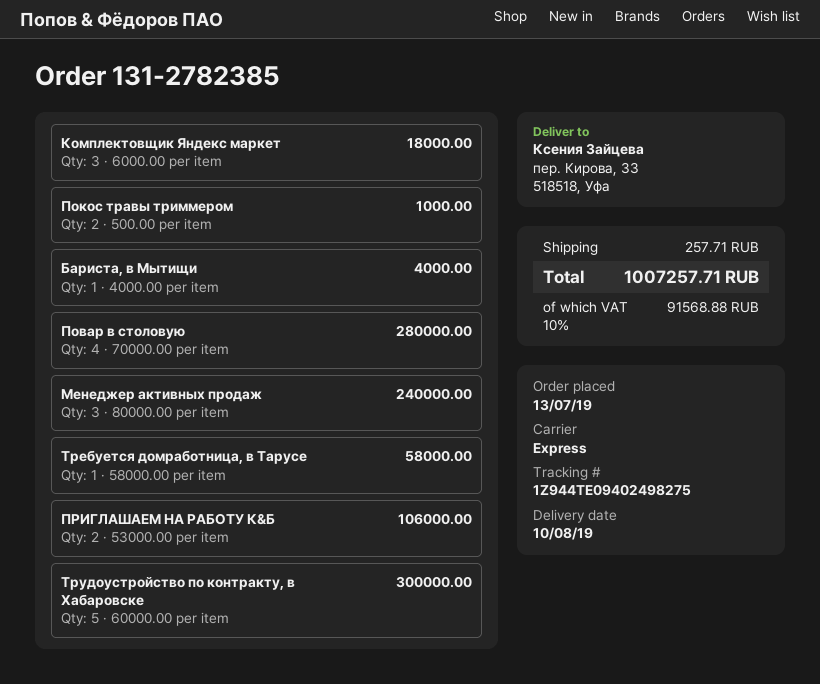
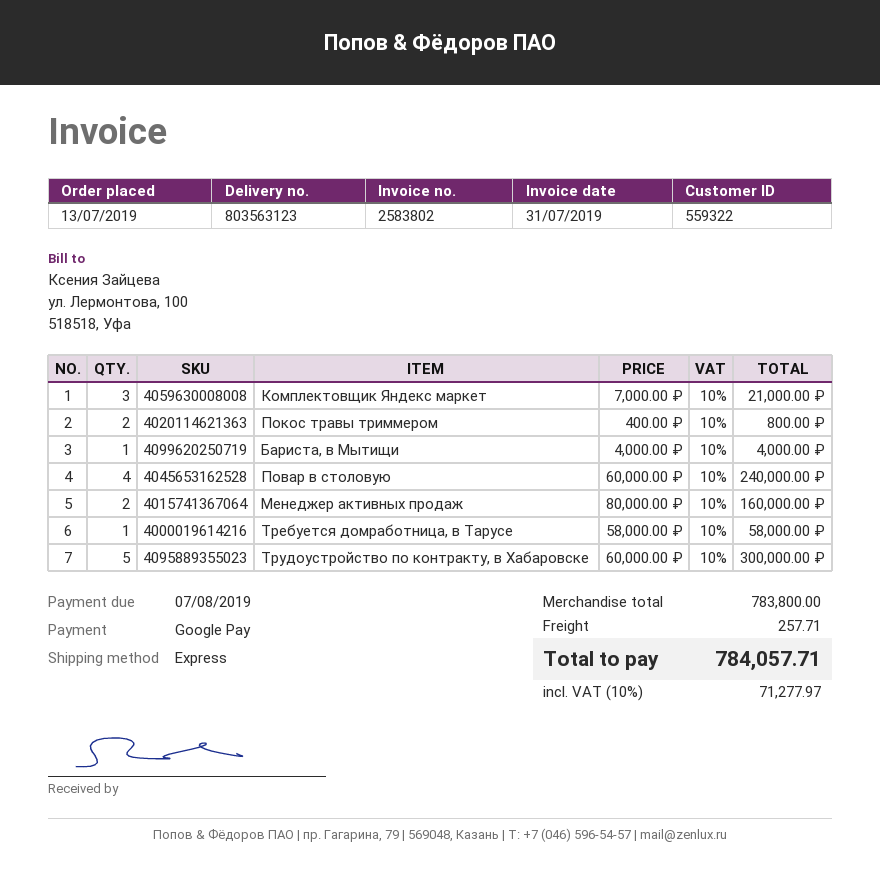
Комплектовщик Яндекс маркет: 3 x 6000.00 = 18000.00 -> 3 x 7000.00 = 21000.00
Покос травы триммером: 2 x 500.00 = 1000.00 -> 2 x 400.00 = 800.00
Повар в столовую: 4 x 70000.00 = 280000.00 -> 4 x 60000.00 = 240000.00
Менеджер активных продаж: 3 x 80000.00 = 240000.00 -> 2 x 80000.00 = 160000.00
ПРИГЛАШАЕМ НА РАБОТУ К&Б: 2 x 53000.00 = 106000.00 -> none
tax: 10% = 91568.88 -> 10% = 71277.97
total: 1007257.71 -> 784057.71

